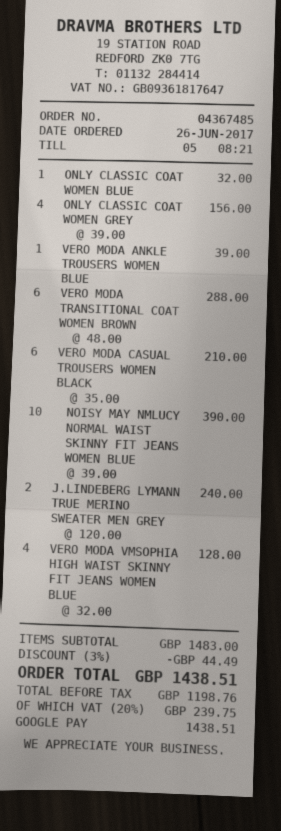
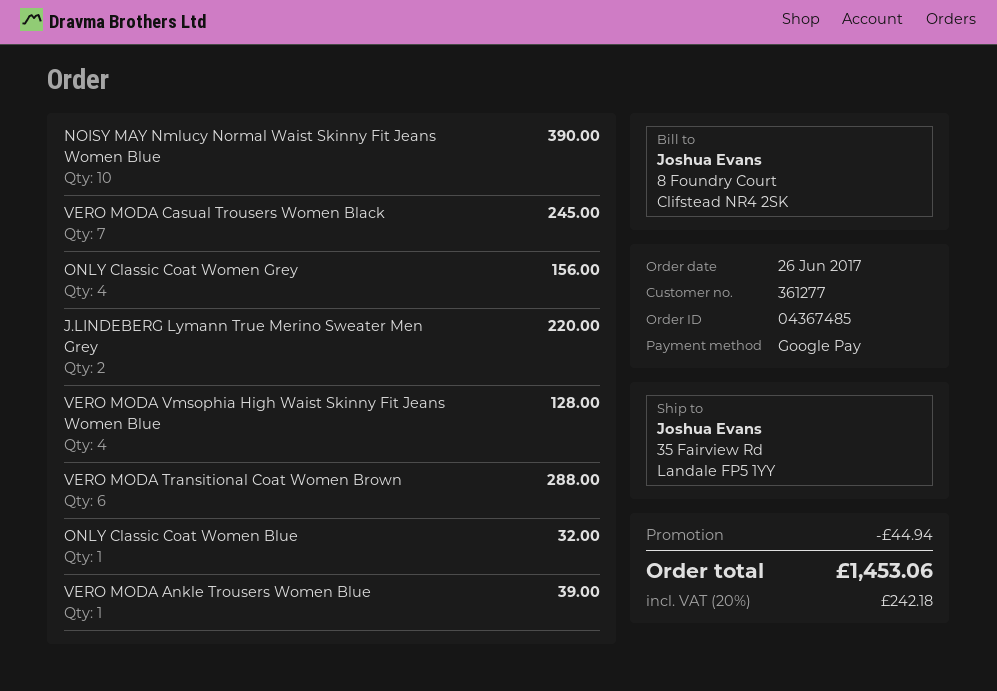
VERO MODA CASUAL TROUSERS WOMEN BLACK: 6 for 210.00 -> 7 for 245.00
J.LINDEBERG LYMANN TRUE MERINO SWEATER MEN GREY: 2 for 240.00 -> 2 for 220.00
discount: 44.49 -> 44.94
tax: 20% = 239.75 -> 20% = 242.18
total: 1438.51 -> 1453.06

